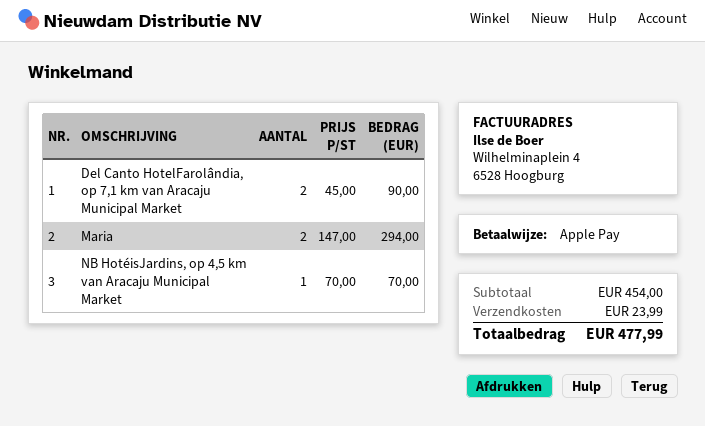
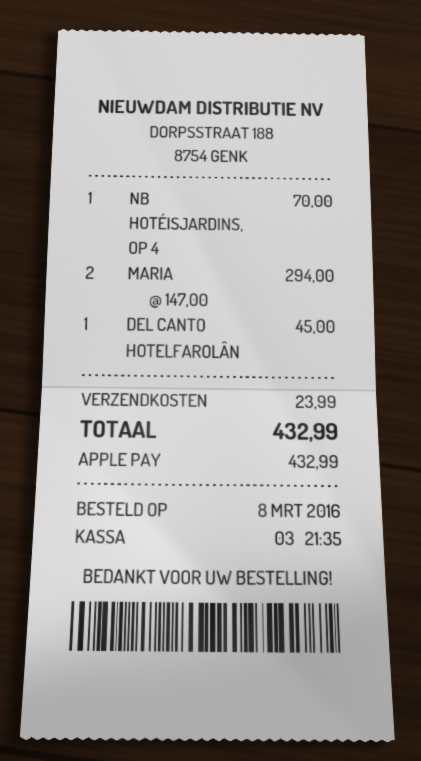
Del Canto HotelFarolândia, op 7,1 km van Aracaju Municipal Market: 2 x 45.00 = 90.00 -> 1 x 45.00 = 45.00
total: 477.99 -> 432.99

